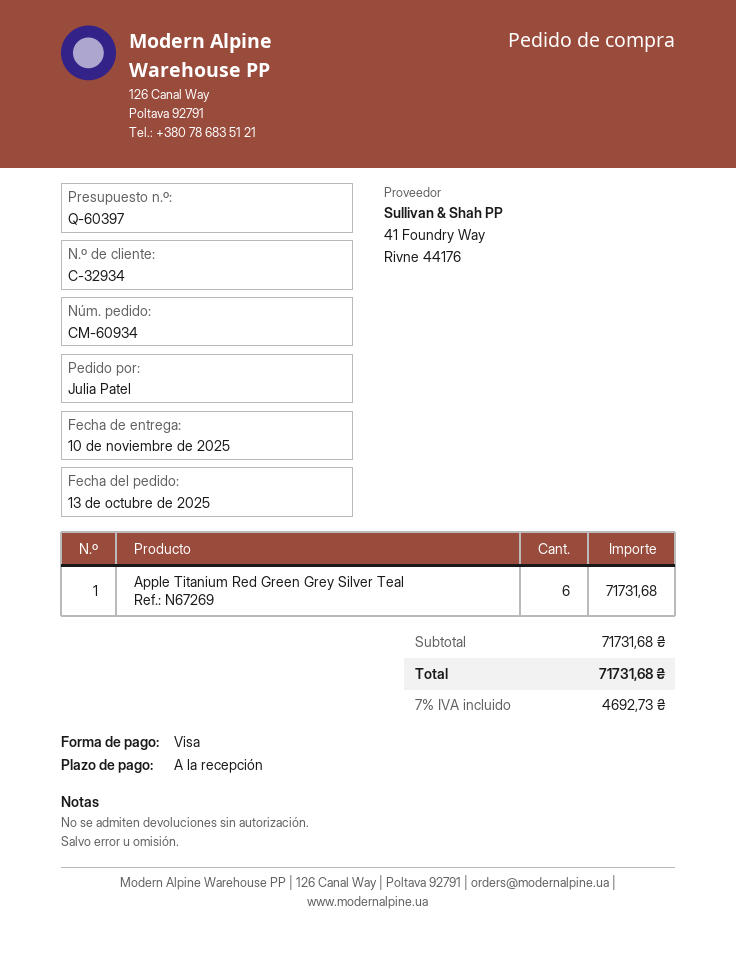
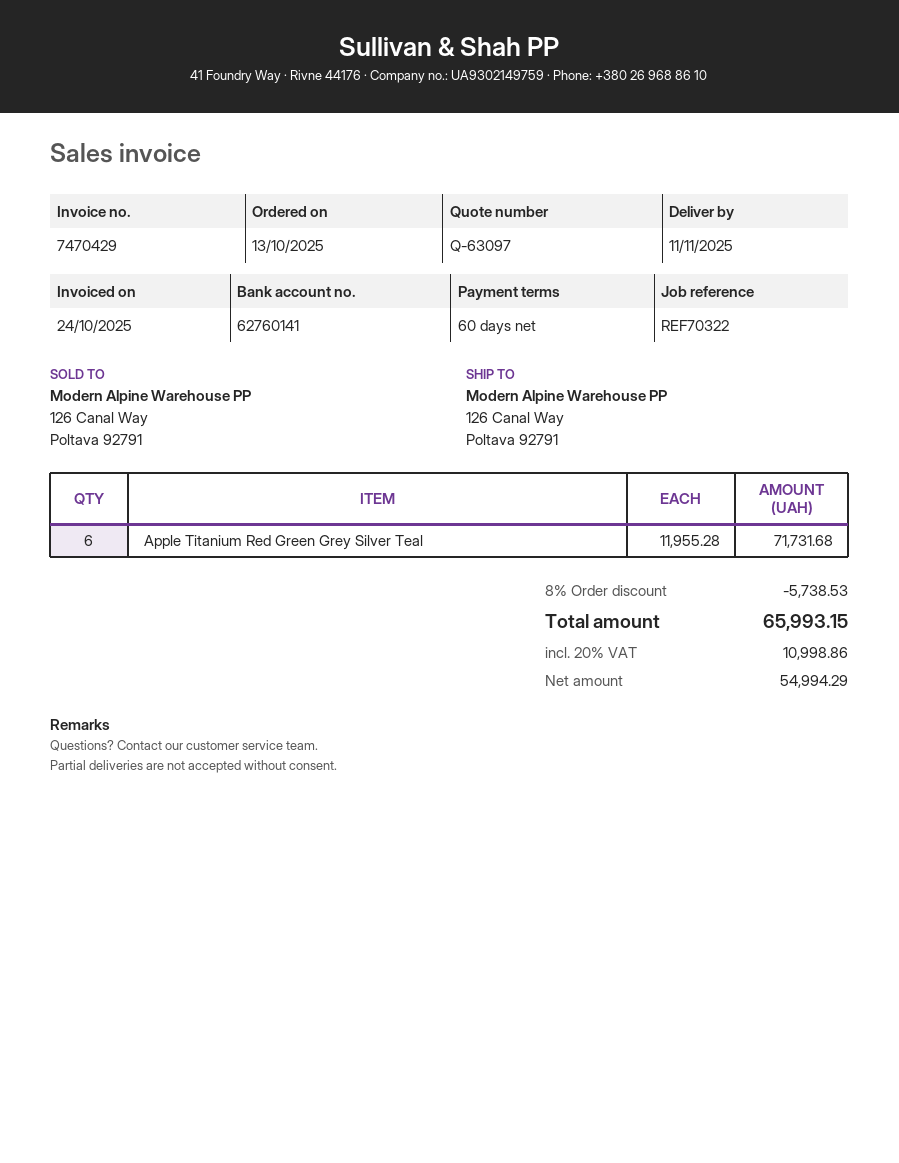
quote number: Q-60397 -> Q-63097
delivery date: 2025-11-10 -> 2025-11-11
payment terms: on receipt -> 60 days
discount: none -> 8% = 5738.53
tax: 7% = 4692.73 -> 20% = 10998.86
total: 71731.68 -> 65993.15

